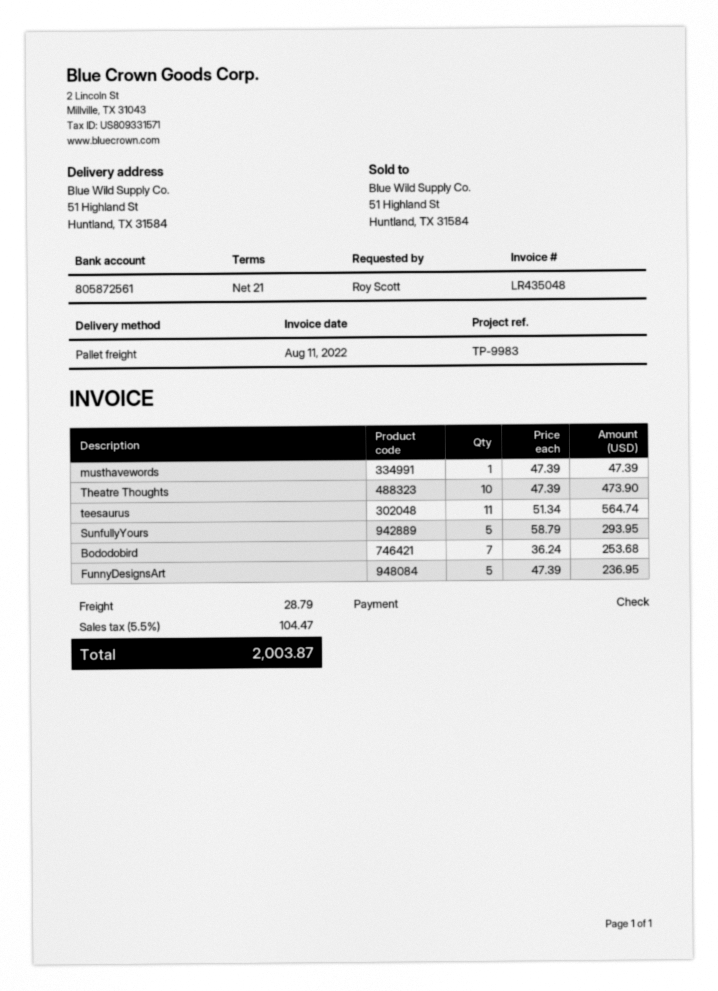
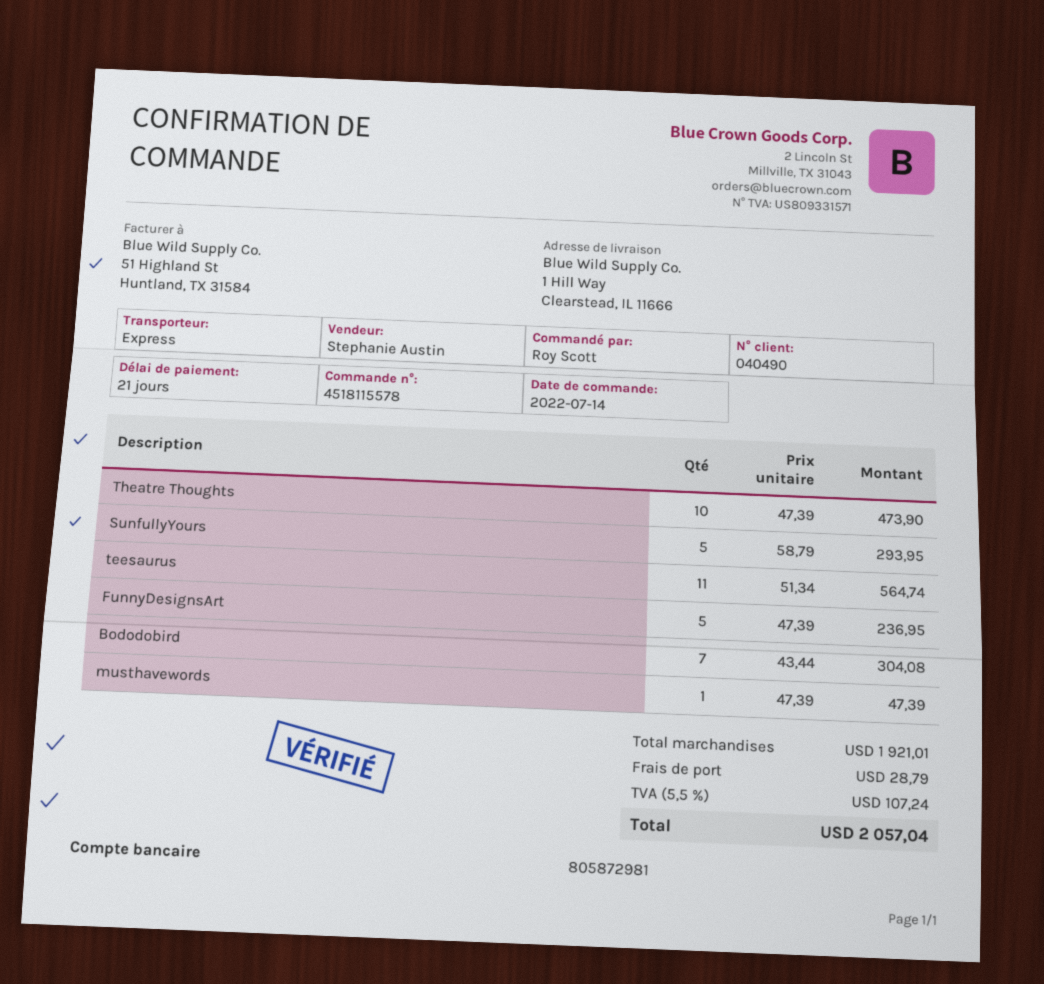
bank account: 805872561 -> 805872981
shipping method: pallet freight -> express
ship to: 51 Highland St, Huntland, TX 31584 -> 1 Hill Way, Clearstead, IL 11666
Bododobird: 7 x 36.24 = 253.68 -> 7 x 43.44 = 304.08
tax: 5.5% = 104.47 -> 5.5% = 107.24
total: 2003.87 -> 2057.04

